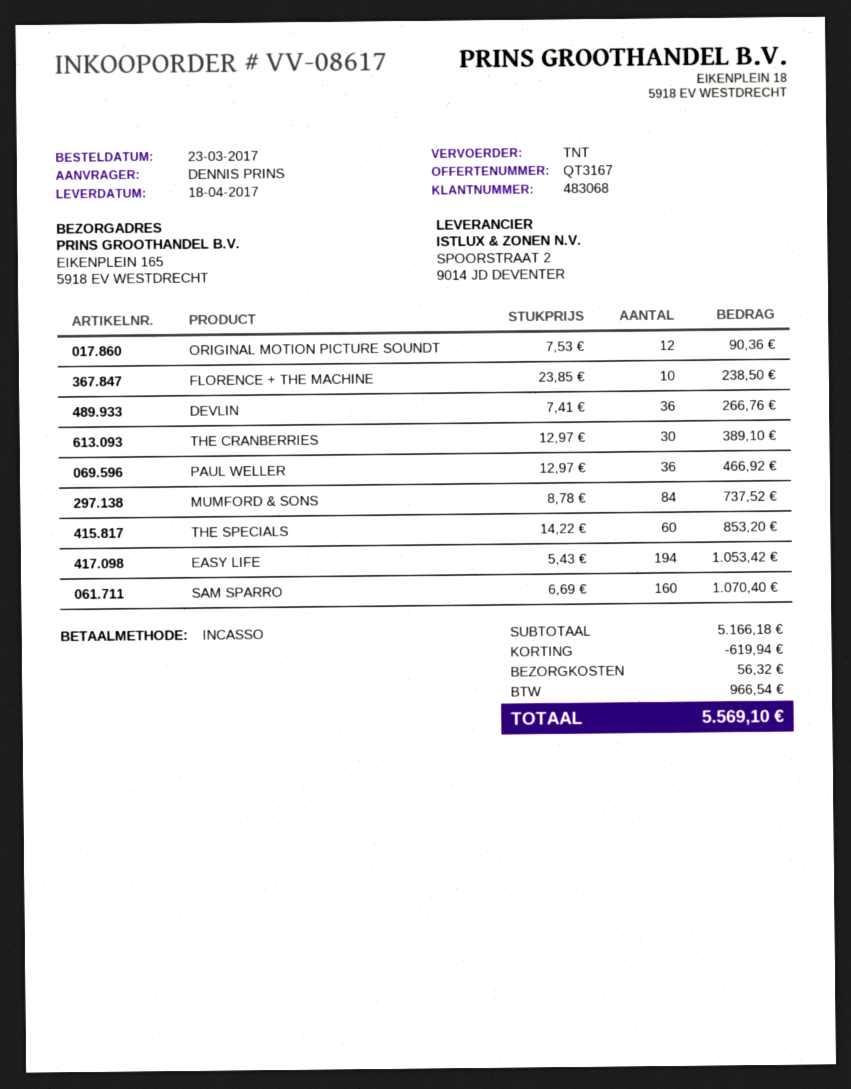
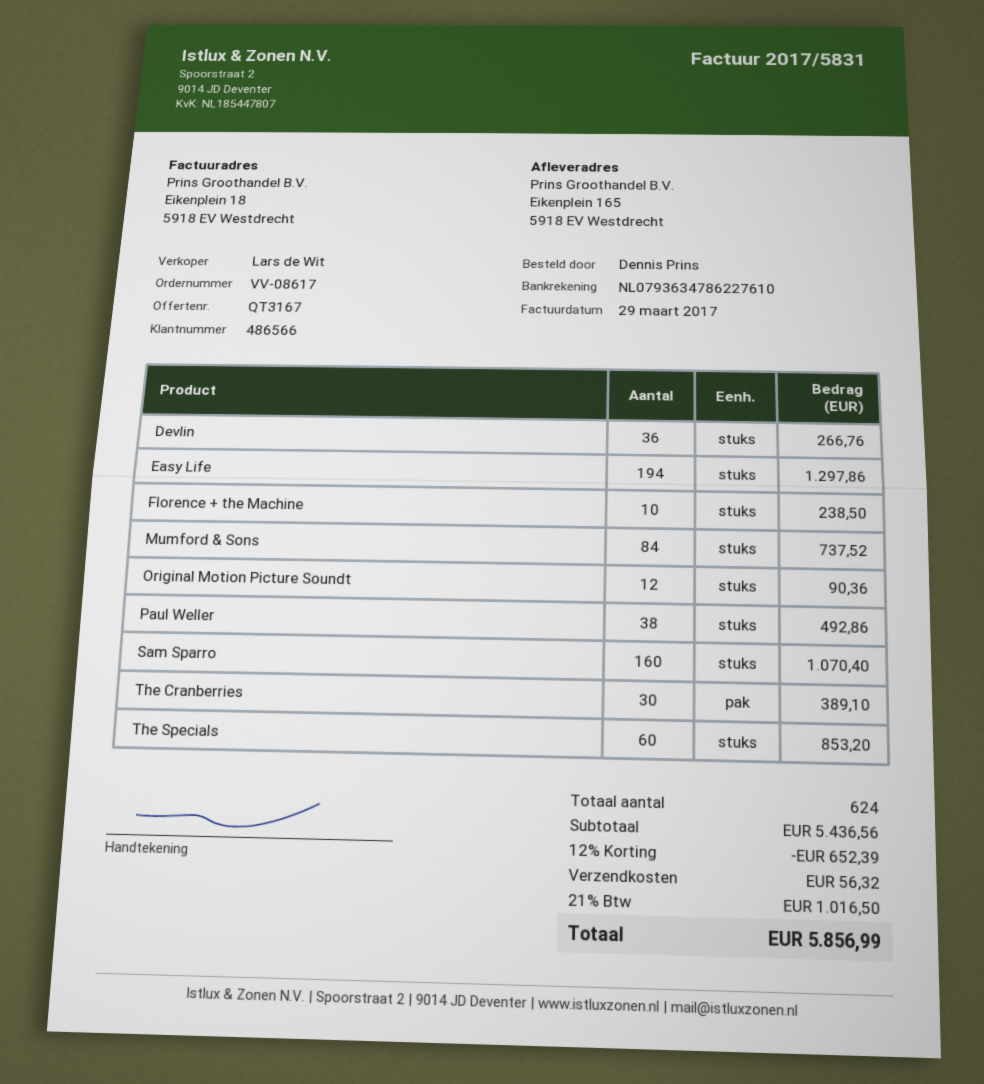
customer number: 483068 -> 486566
PAUL WELLER: 36 for 466.92 -> 38 for 492.86
EASY LIFE: 194 for 1053.42 -> 194 for 1297.86
subtotal: 5166.18 -> 5436.56
discount: 619.94 -> 652.39
tax: 966.54 -> 1016.50
total: 5569.10 -> 5856.99

